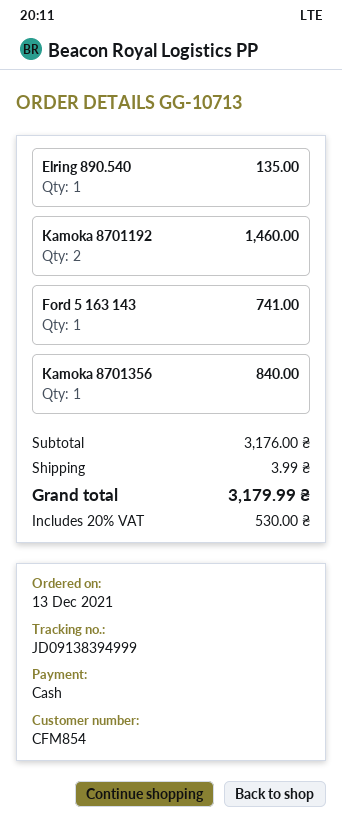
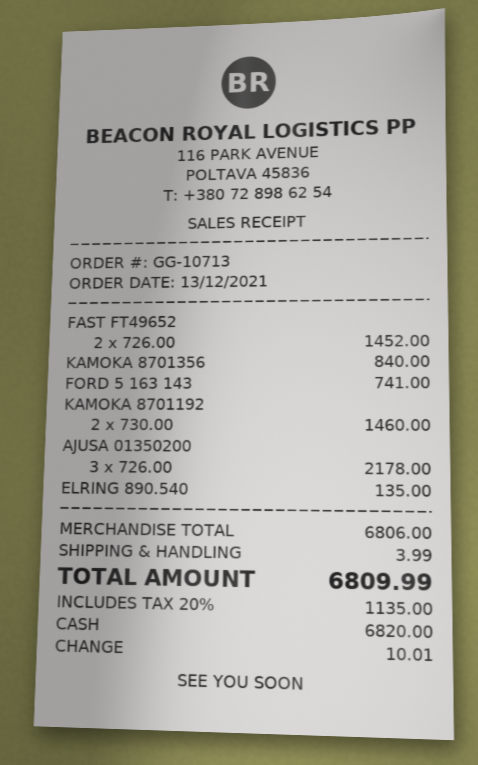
FAST FT49652: none -> 2 for 1452.00
AJUSA 01350200: none -> 3 for 2178.00
subtotal: 3176.00 -> 6806.00
tax: 20% = 530.00 -> 20% = 1135.00
total: 3179.99 -> 6809.99

